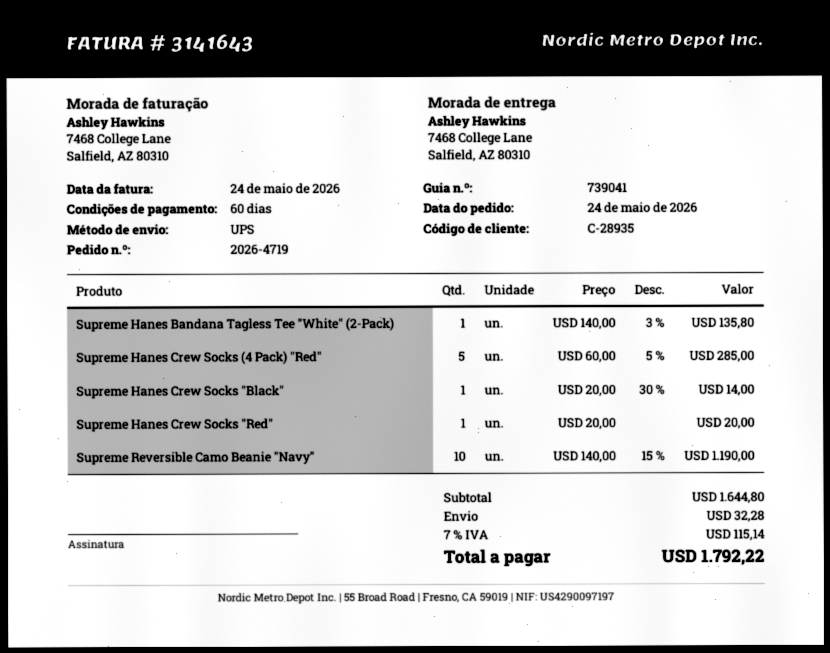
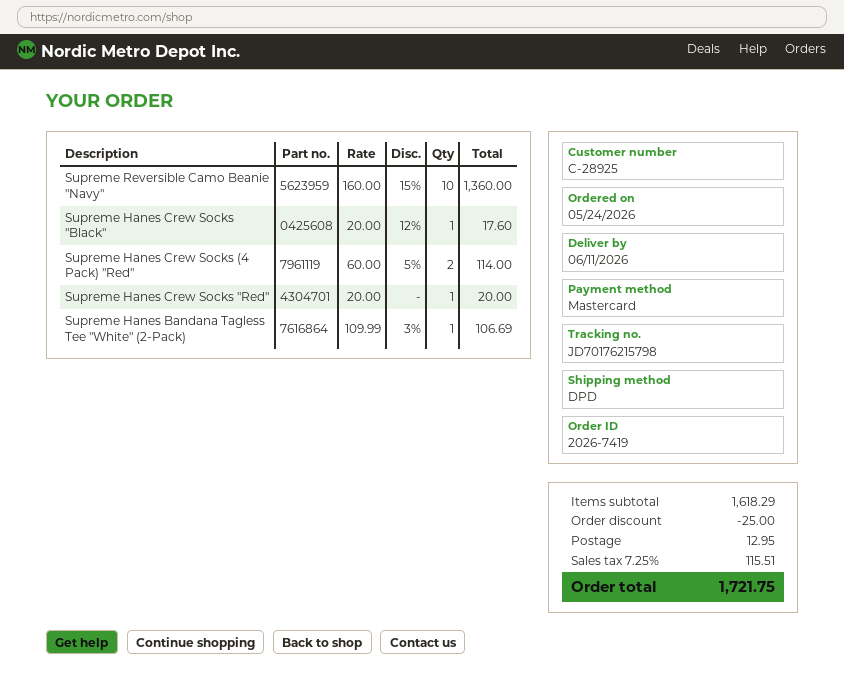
order number: 2026-4719 -> 2026-7419
customer number: C-28935 -> C-28925
shipping method: UPS -> DPD
Supreme Hanes Bandana Tagless Tee "White" (2-Pack): 1 x 140.00 - 3% = 135.80 -> 1 x 109.99 - 3% = 106.69
Supreme Hanes Crew Socks (4 Pack) "Red": 5 x 60.00 - 5% = 285.00 -> 2 x 60.00 - 5% = 114.00
Supreme Hanes Crew Socks "Black": 1 x 20.00 - 30% = 14.00 -> 1 x 20.00 - 12% = 17.60
Supreme Reversible Camo Beanie "Navy": 10 x 140.00 - 15% = 1190.00 -> 10 x 160.00 - 15% = 1360.00
subtotal: 1644.80 -> 1618.29
discount: none -> 25.00
shipping: 32.28 -> 12.95
tax: 7% = 115.14 -> 7.25% = 115.51
total: 1792.22 -> 1721.75

